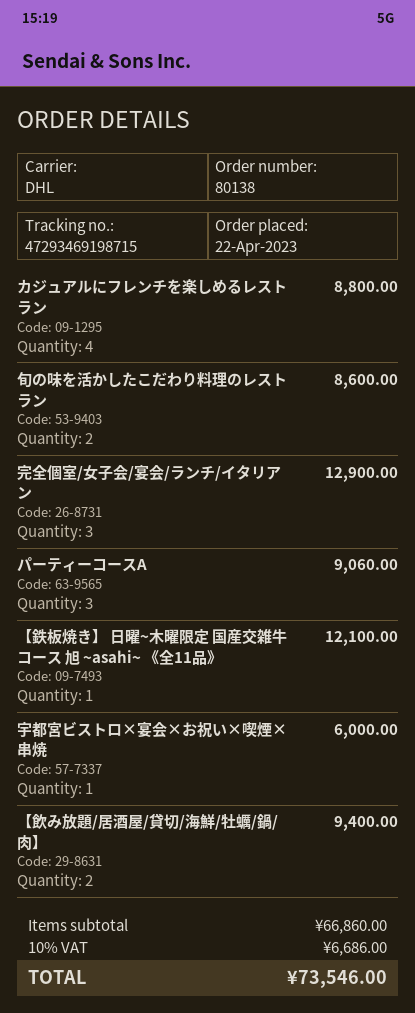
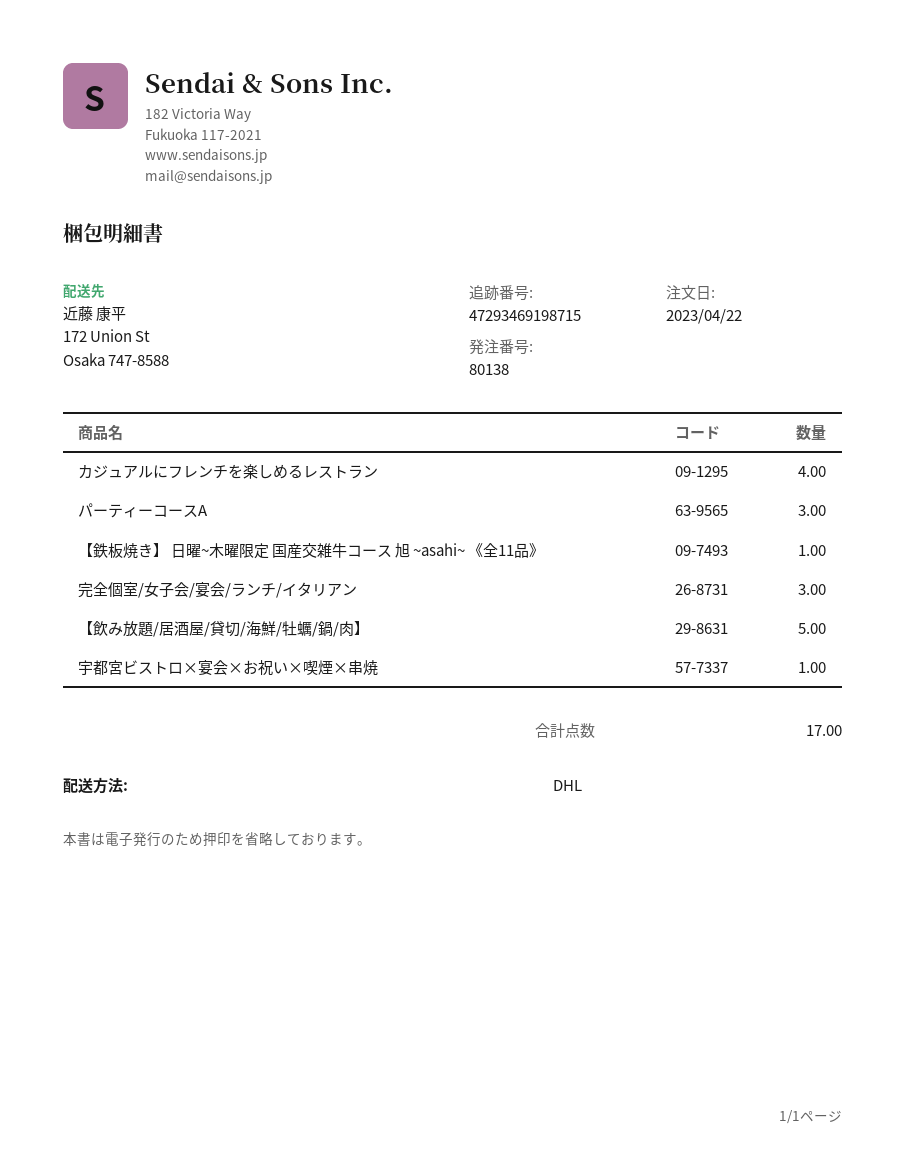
旬の味を活かしたこだわり料理のレストラン: 2 -> none
【飲み放題/居酒屋/貸切/海鮮/牡蠣/鍋/肉】: 2 -> 5

